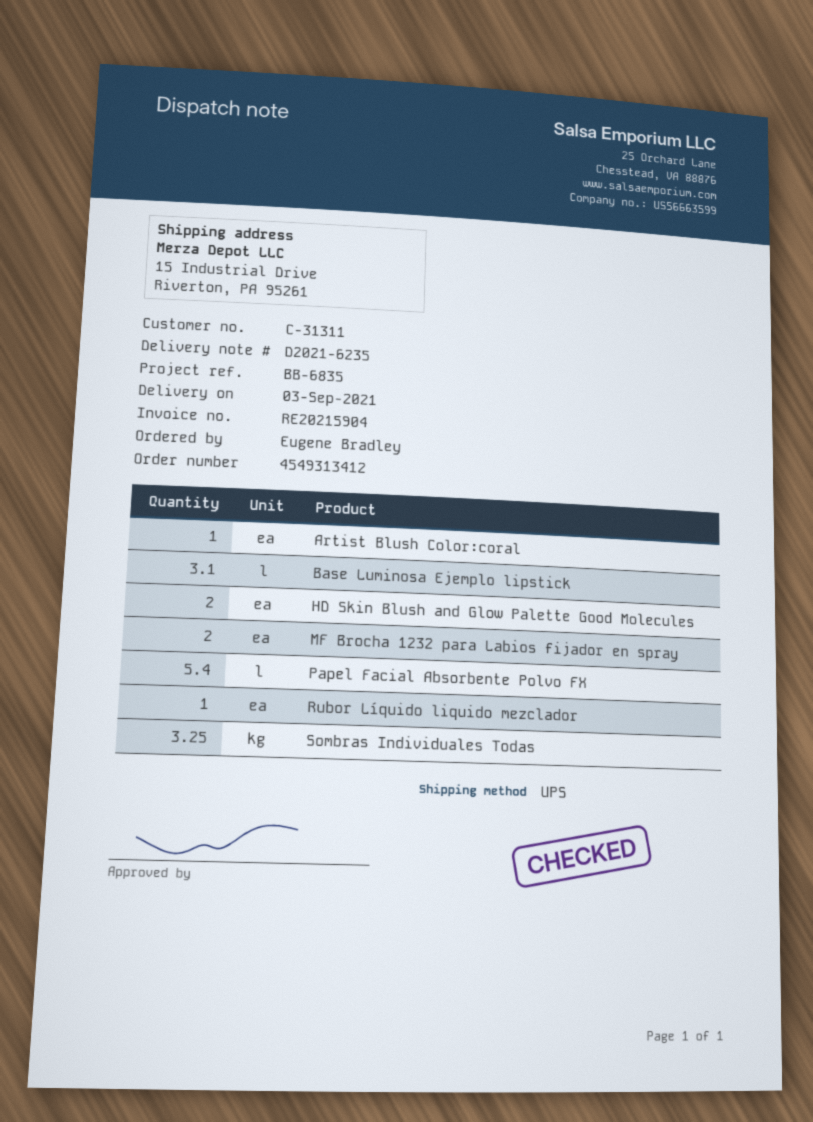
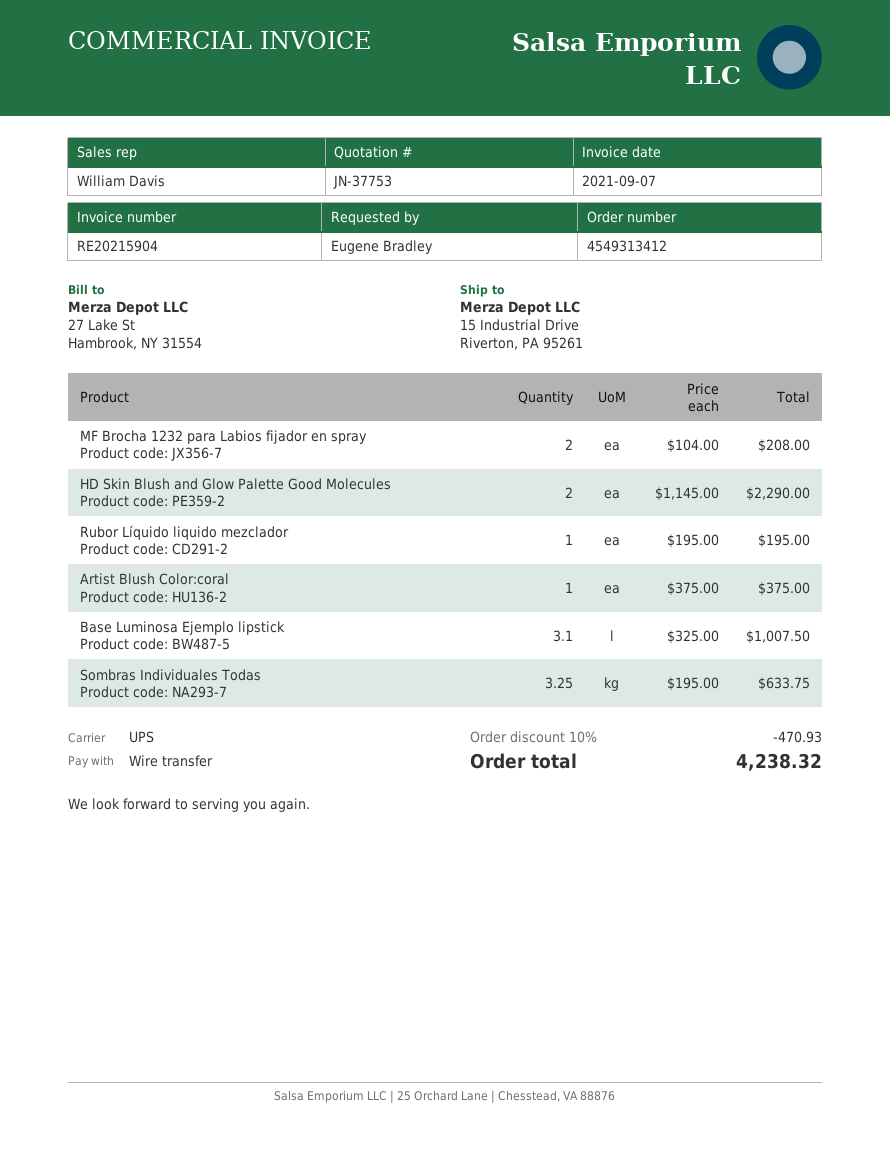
Papel Facial Absorbente Polvo FX: 5.4 -> none

